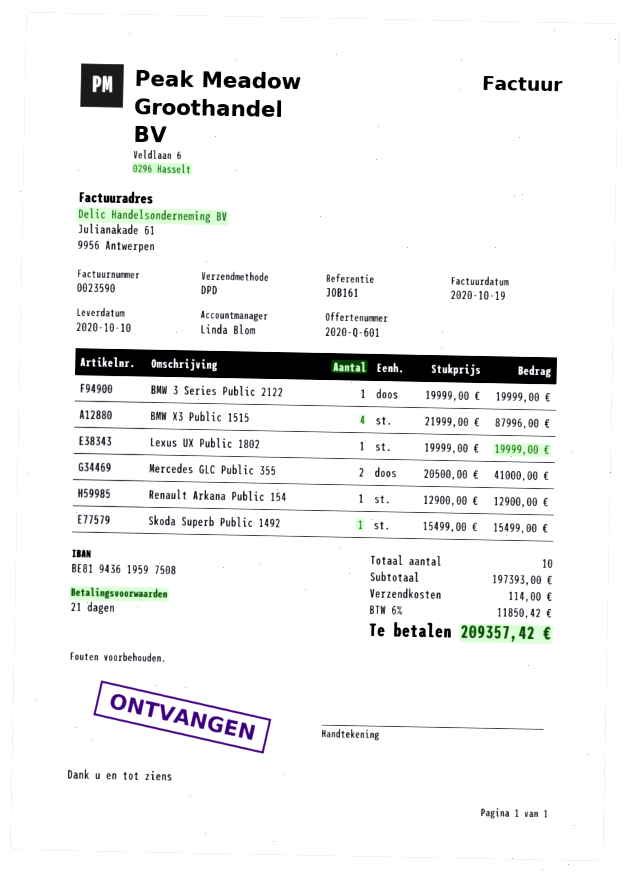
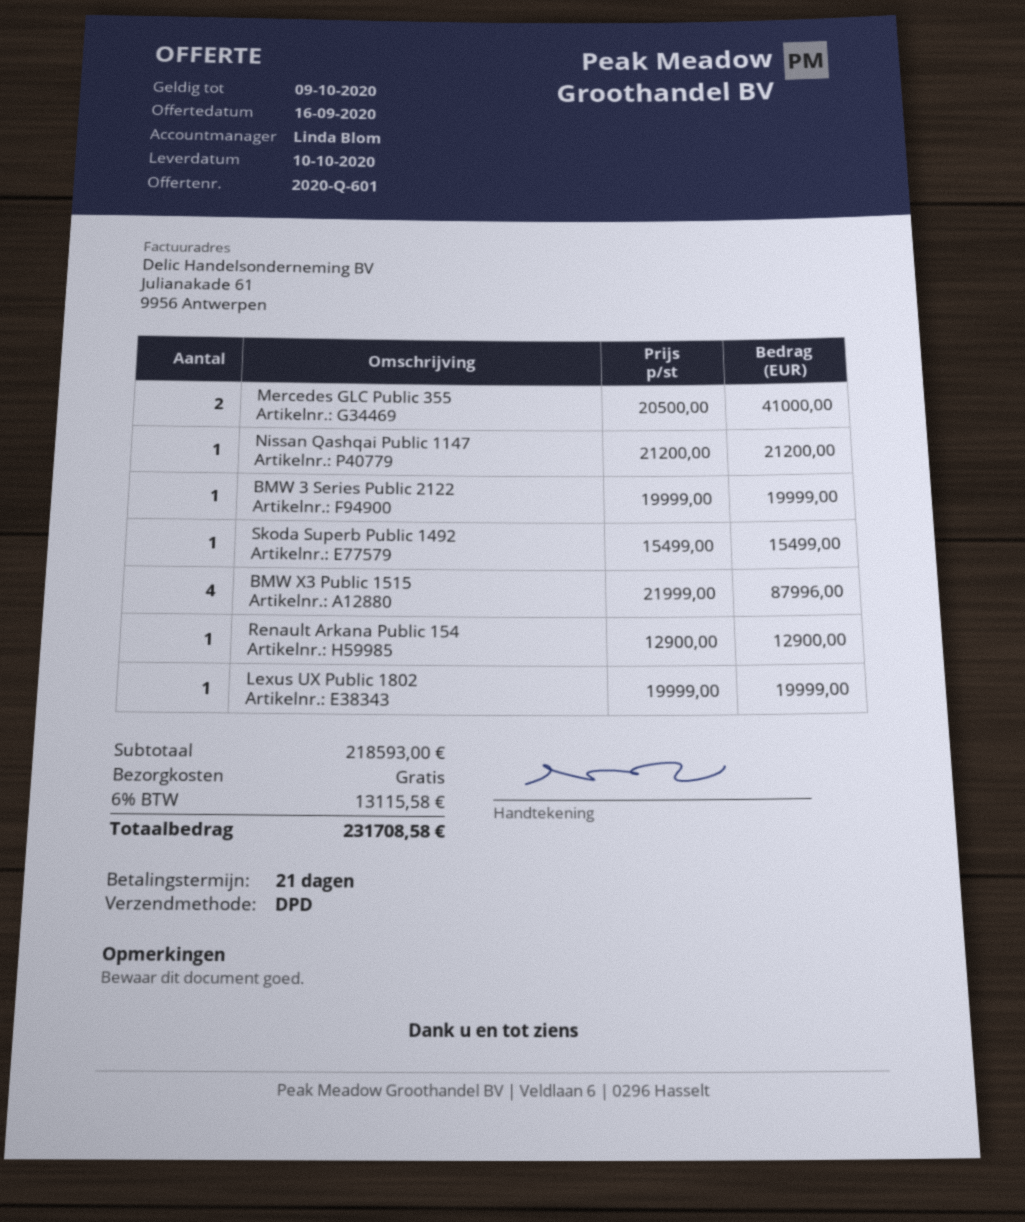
Nissan Qashqai Public 1147: none -> 1 x 21200.00 = 21200.00
subtotal: 197393.00 -> 218593.00
shipping: 114.00 -> 0.00
tax: 6% = 11850.42 -> 6% = 13115.58
total: 209357.42 -> 231708.58

